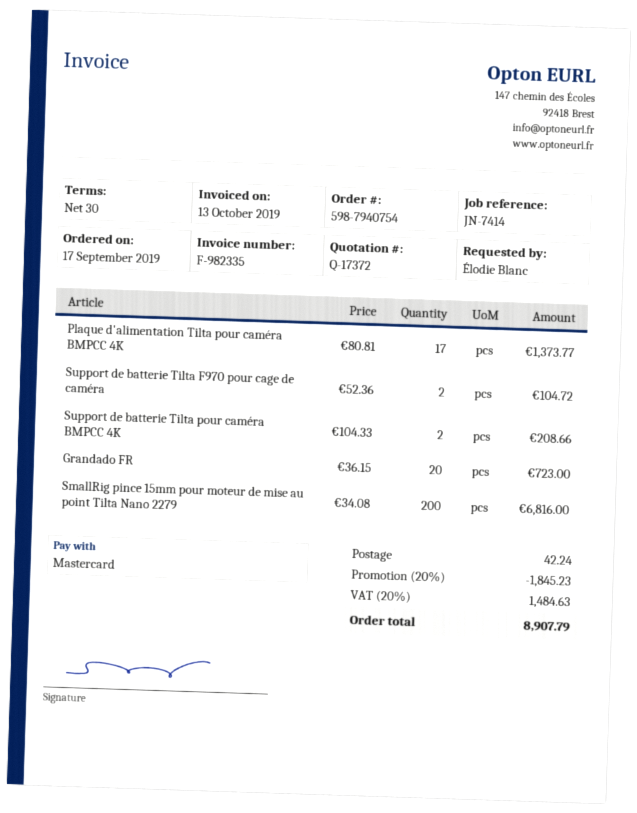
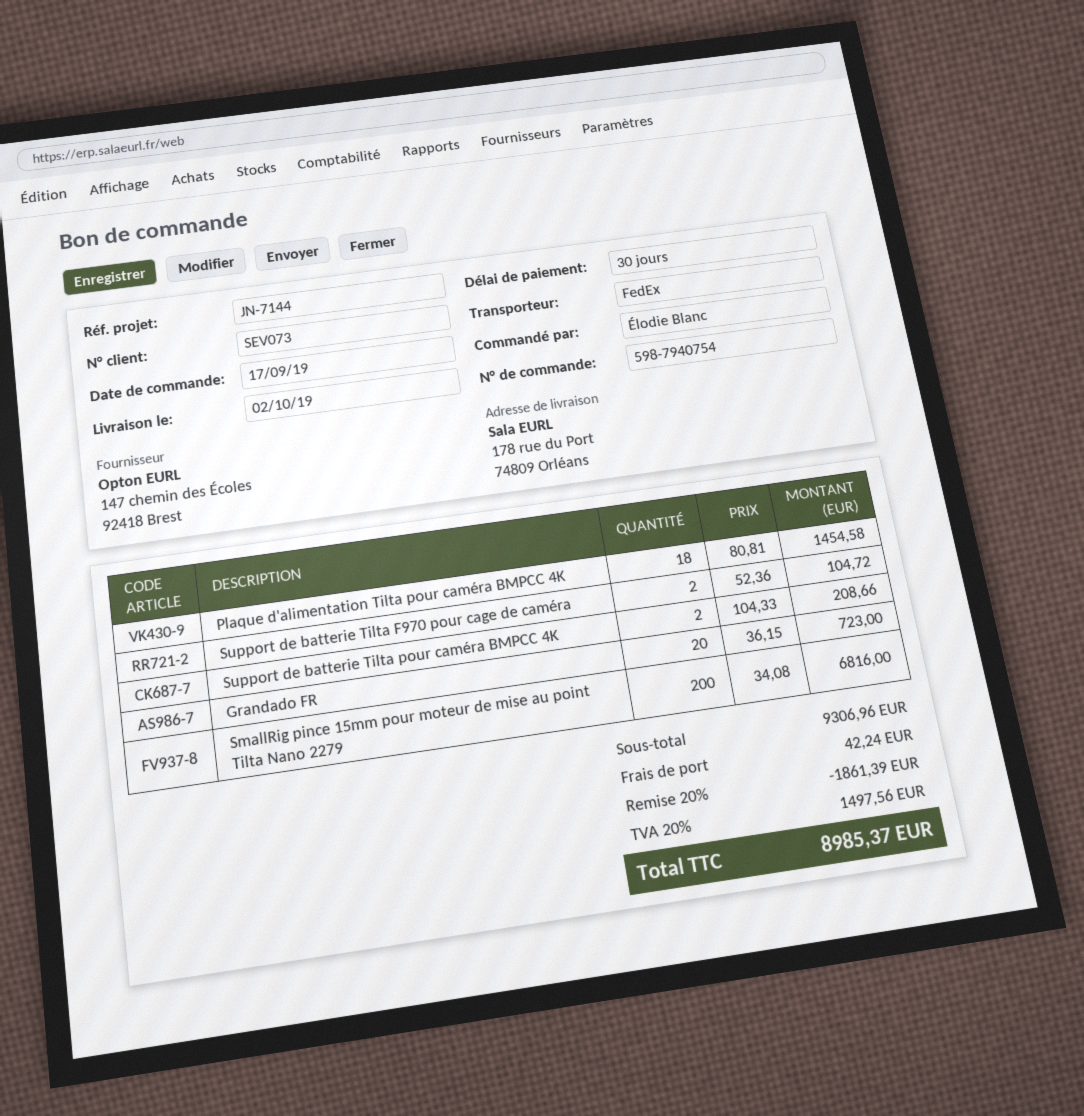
reference: JN-7414 -> JN-7144
Plaque d'alimentation Tilta pour caméra BMPCC 4K: 17 x 80.81 = 1373.77 -> 18 x 80.81 = 1454.58
discount: 20% = 1845.23 -> 20% = 1861.39
tax: 20% = 1484.63 -> 20% = 1497.56
total: 8907.79 -> 8985.37

